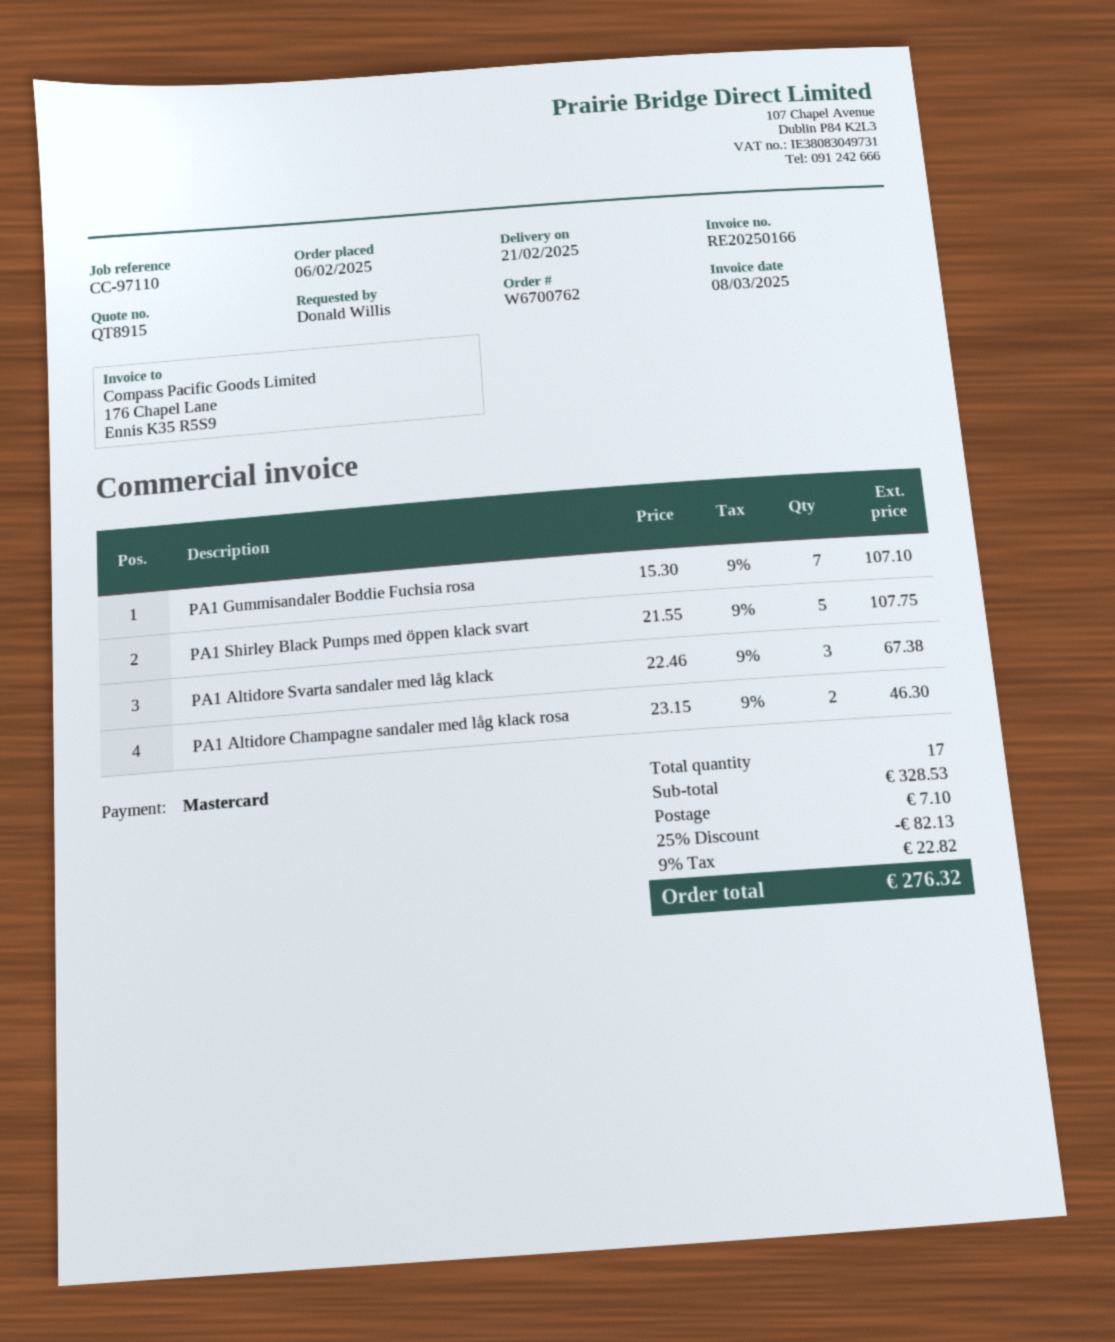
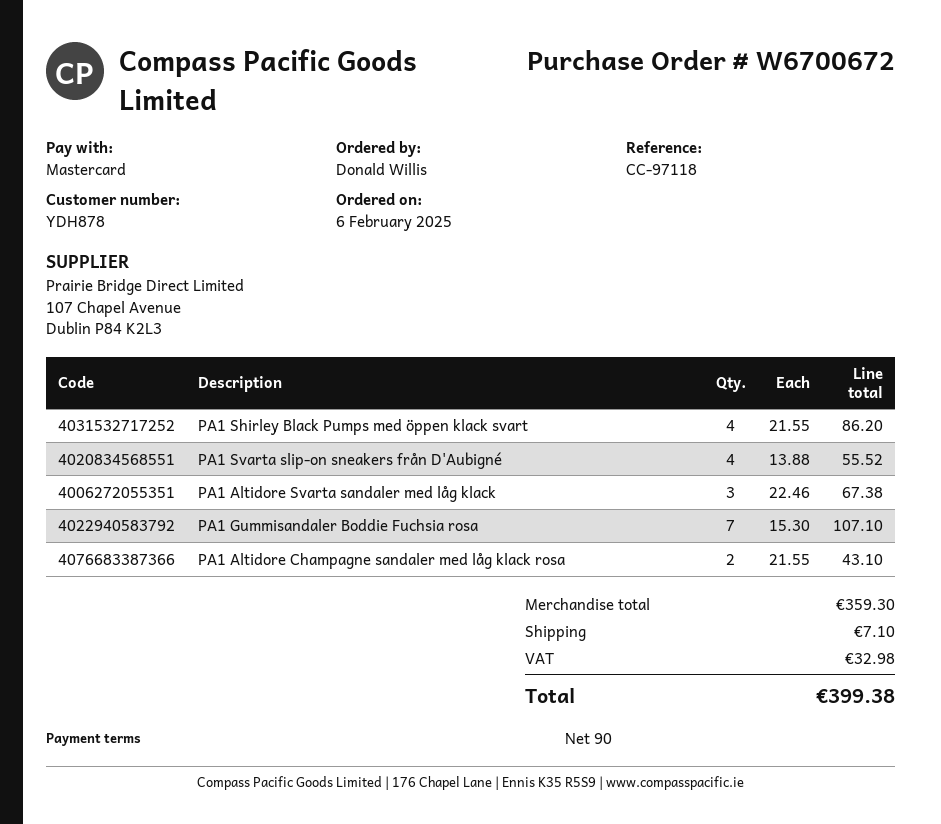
order number: W6700762 -> W6700672
reference: CC-97110 -> CC-97118
PA1 Shirley Black Pumps med öppen klack svart: 5 x 21.55 = 107.75 -> 4 x 21.55 = 86.20
PA1 Altidore Champagne sandaler med låg klack rosa: 2 x 23.15 = 46.30 -> 2 x 21.55 = 43.10
PA1 Svarta slip-on sneakers från D'Aubigné: none -> 4 x 13.88 = 55.52
subtotal: 328.53 -> 359.30
discount: 25% = 82.13 -> none
tax: 22.82 -> 32.98
total: 276.32 -> 399.38

